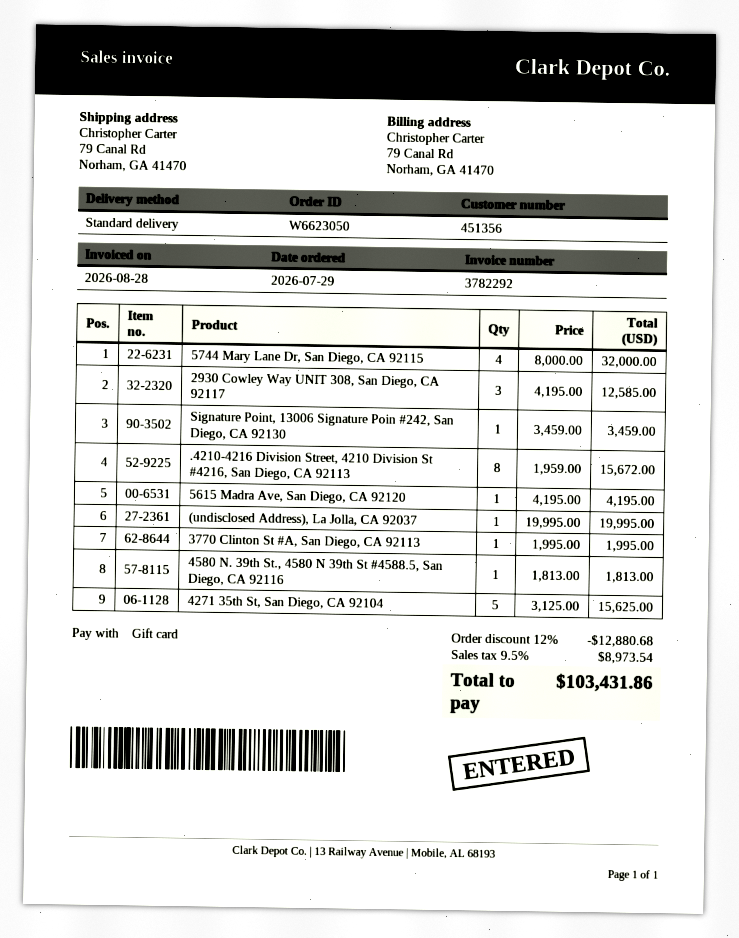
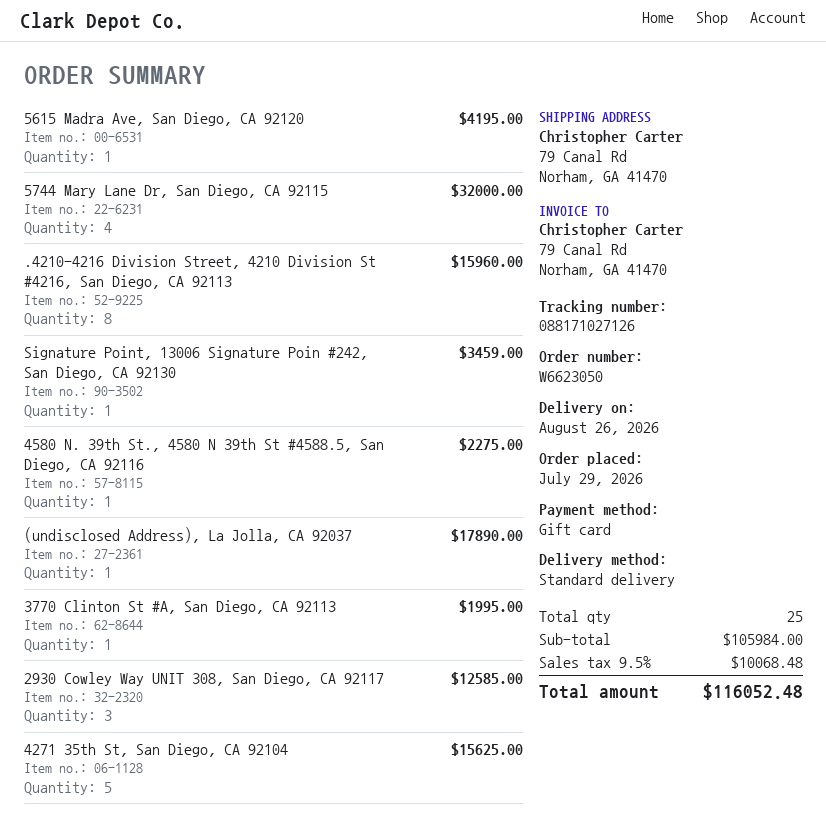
.4210-4216 Division Street, 4210 Division St #4216, San Diego, CA 92113: 8 for 15672.00 -> 8 for 15960.00
(undisclosed Address), La Jolla, CA 92037: 1 for 19995.00 -> 1 for 17890.00
4580 N. 39th St., 4580 N 39th St #4588.5, San Diego, CA 92116: 1 for 1813.00 -> 1 for 2275.00
discount: 12% = 12880.68 -> none
tax: 9.5% = 8973.54 -> 9.5% = 10068.48
total: 103431.86 -> 116052.48

